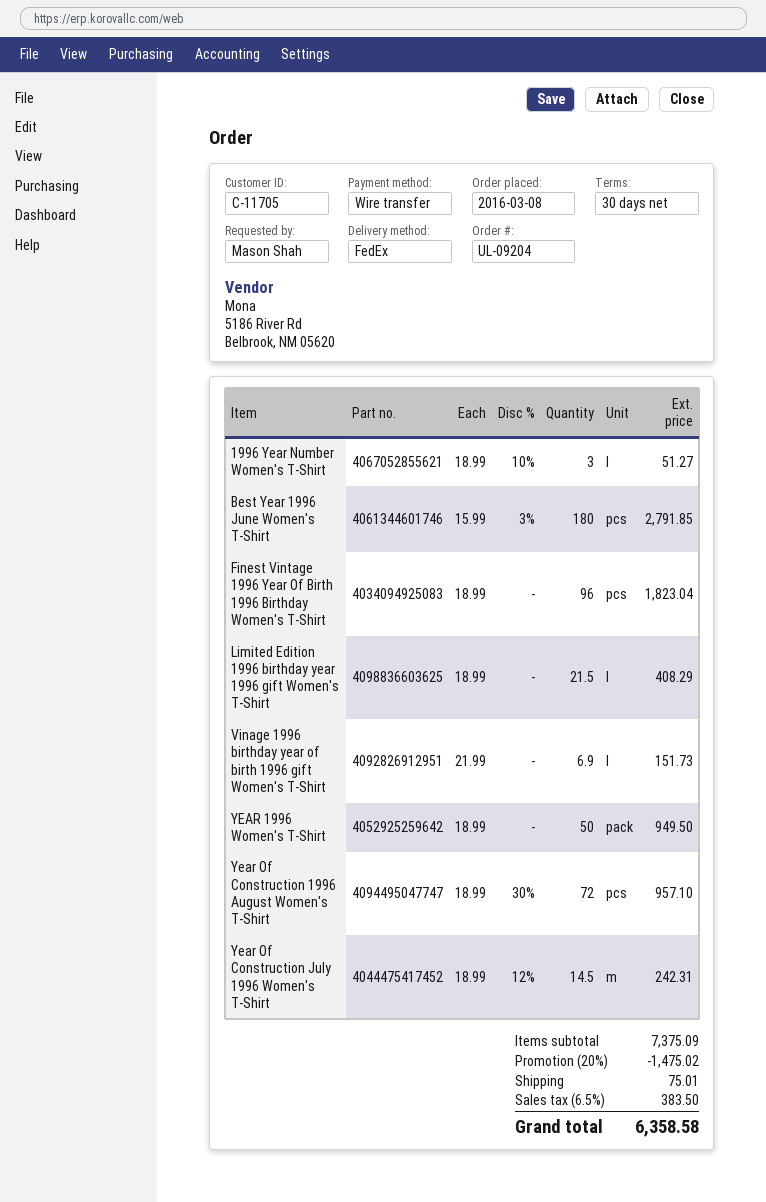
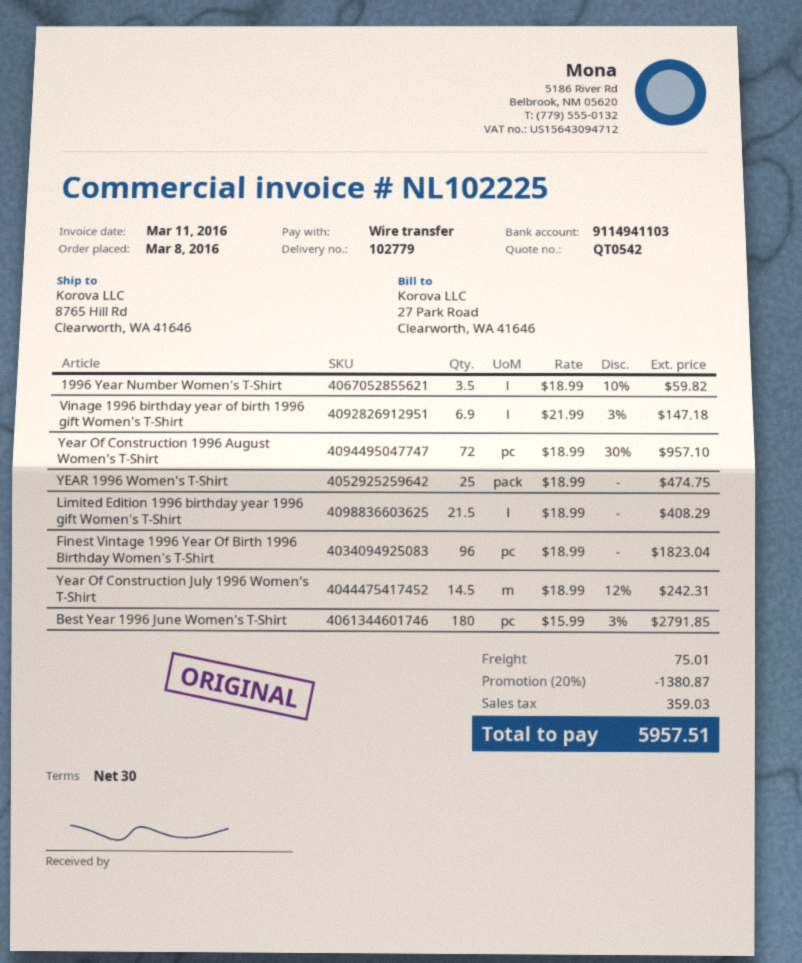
1996 Year Number Women's T-Shirt: 3 x 18.99 - 10% = 51.27 -> 3.5 x 18.99 - 10% = 59.82
Vinage 1996 birthday year of birth 1996 gift Women's T-Shirt: 6.9 x 21.99 = 151.73 -> 6.9 x 21.99 - 3% = 147.18
YEAR 1996 Women's T-Shirt: 50 x 18.99 = 949.50 -> 25 x 18.99 = 474.75
discount: 20% = 1475.02 -> 20% = 1380.87
tax: 383.50 -> 359.03
total: 6358.58 -> 5957.51

